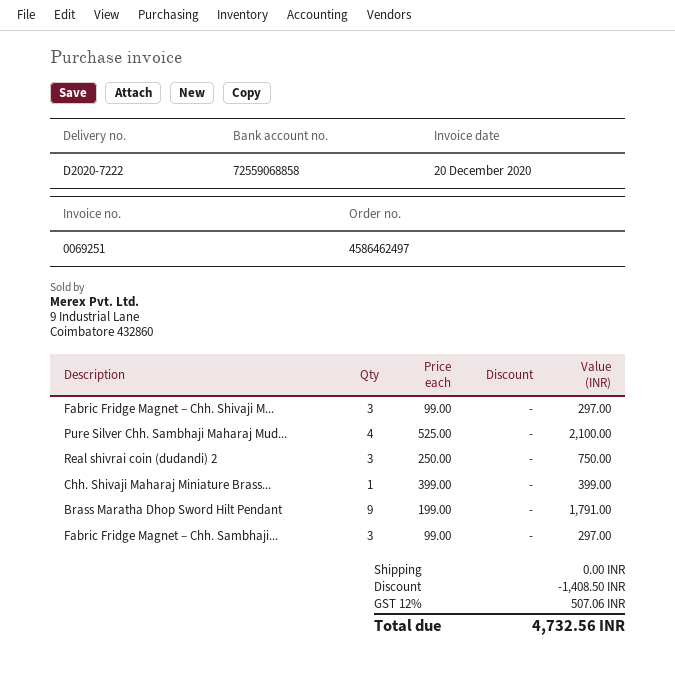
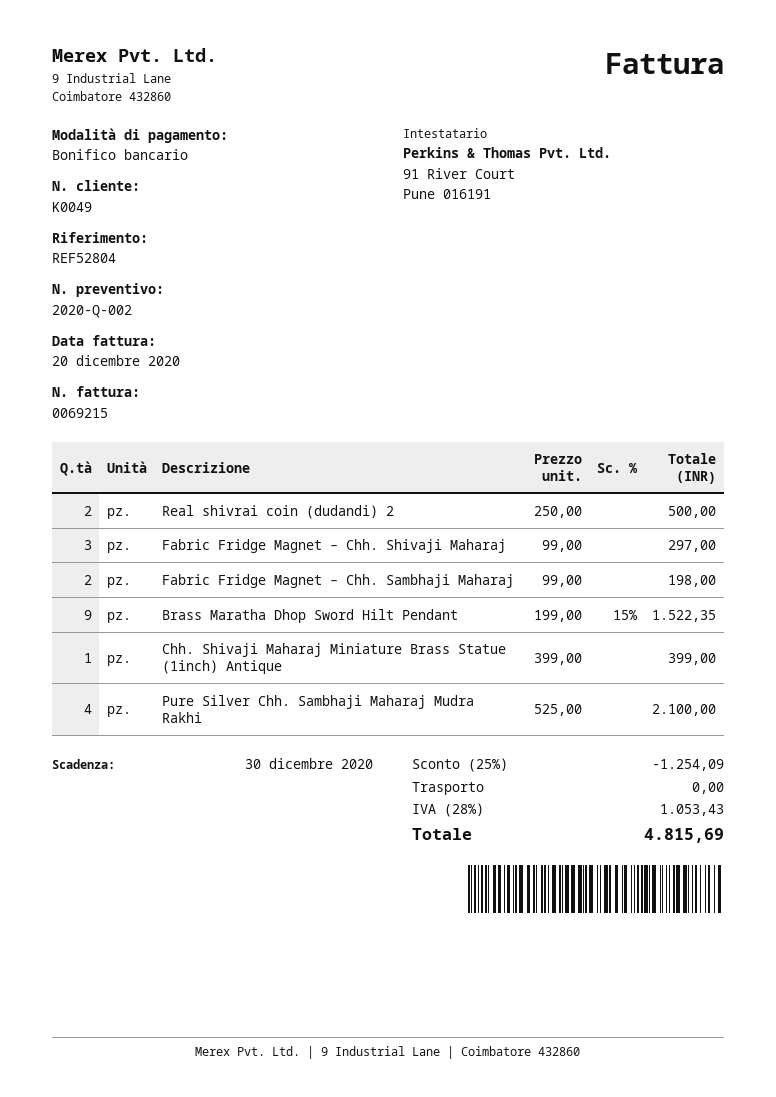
invoice number: 0069251 -> 0069215
Real shivrai coin (dudandi) 2: 3 x 250.00 = 750.00 -> 2 x 250.00 = 500.00
Brass Maratha Dhop Sword Hilt Pendant: 9 x 199.00 = 1791.00 -> 9 x 199.00 - 15% = 1522.35
Fabric Fridge Magnet – Chh. Sambhaji...: 3 x 99.00 = 297.00 -> 2 x 99.00 = 198.00
discount: 1408.50 -> 1254.09
tax: 12% = 507.06 -> 28% = 1053.43
total: 4732.56 -> 4815.69

